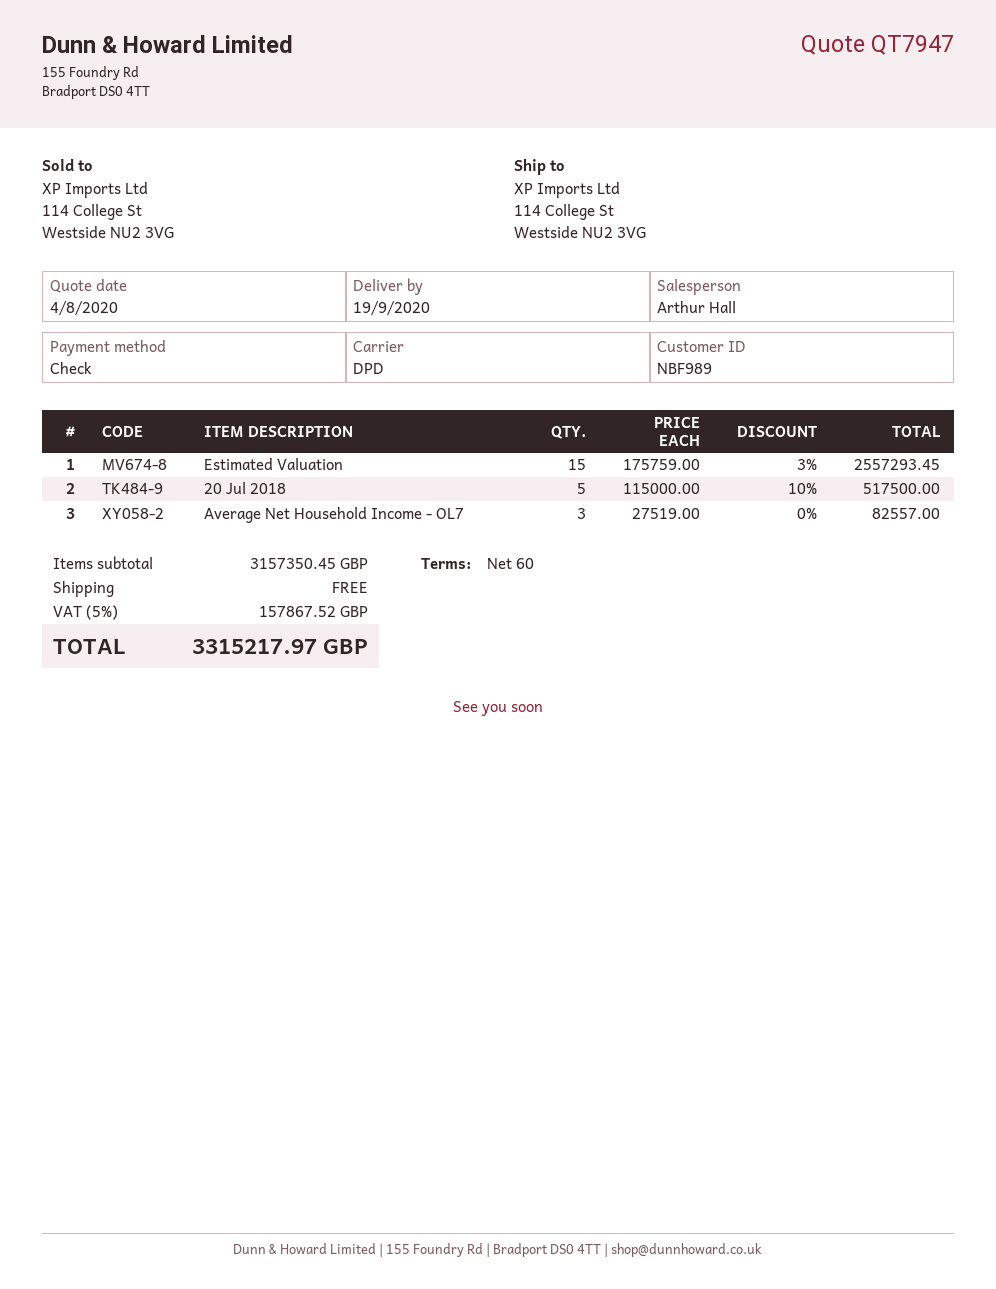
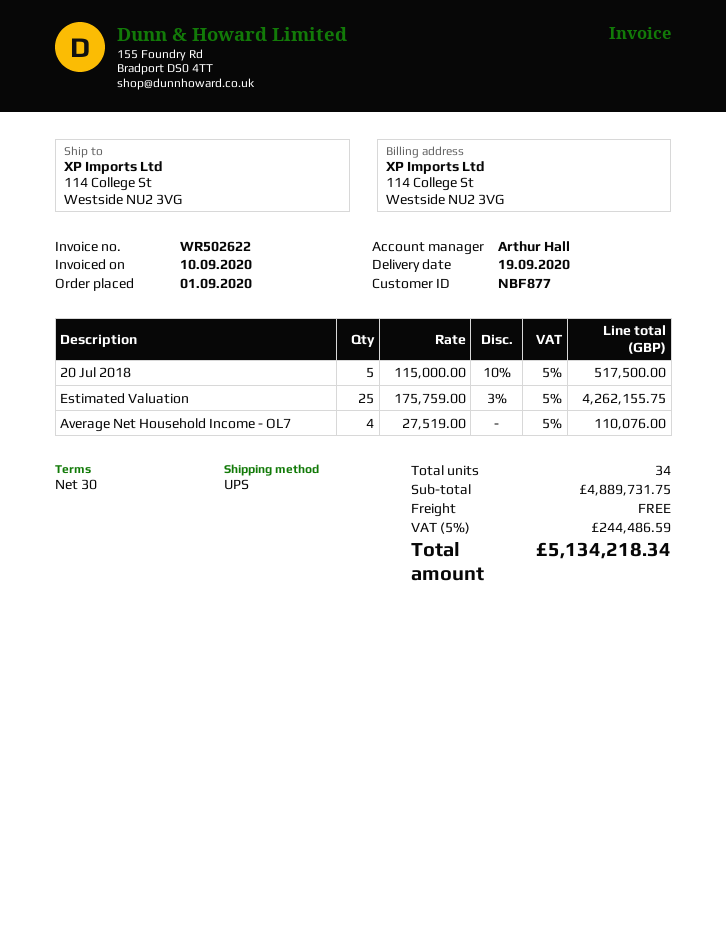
payment terms: 60 days -> 30 days
customer number: NBF989 -> NBF877
shipping method: DPD -> UPS
Estimated Valuation: 15 x 175759.00 - 3% = 2557293.45 -> 25 x 175759.00 - 3% = 4262155.75
Average Net Household Income - OL7: 3 x 27519.00 = 82557.00 -> 4 x 27519.00 = 110076.00
subtotal: 3157350.45 -> 4889731.75
tax: 5% = 157867.52 -> 5% = 244486.59
total: 3315217.97 -> 5134218.34

